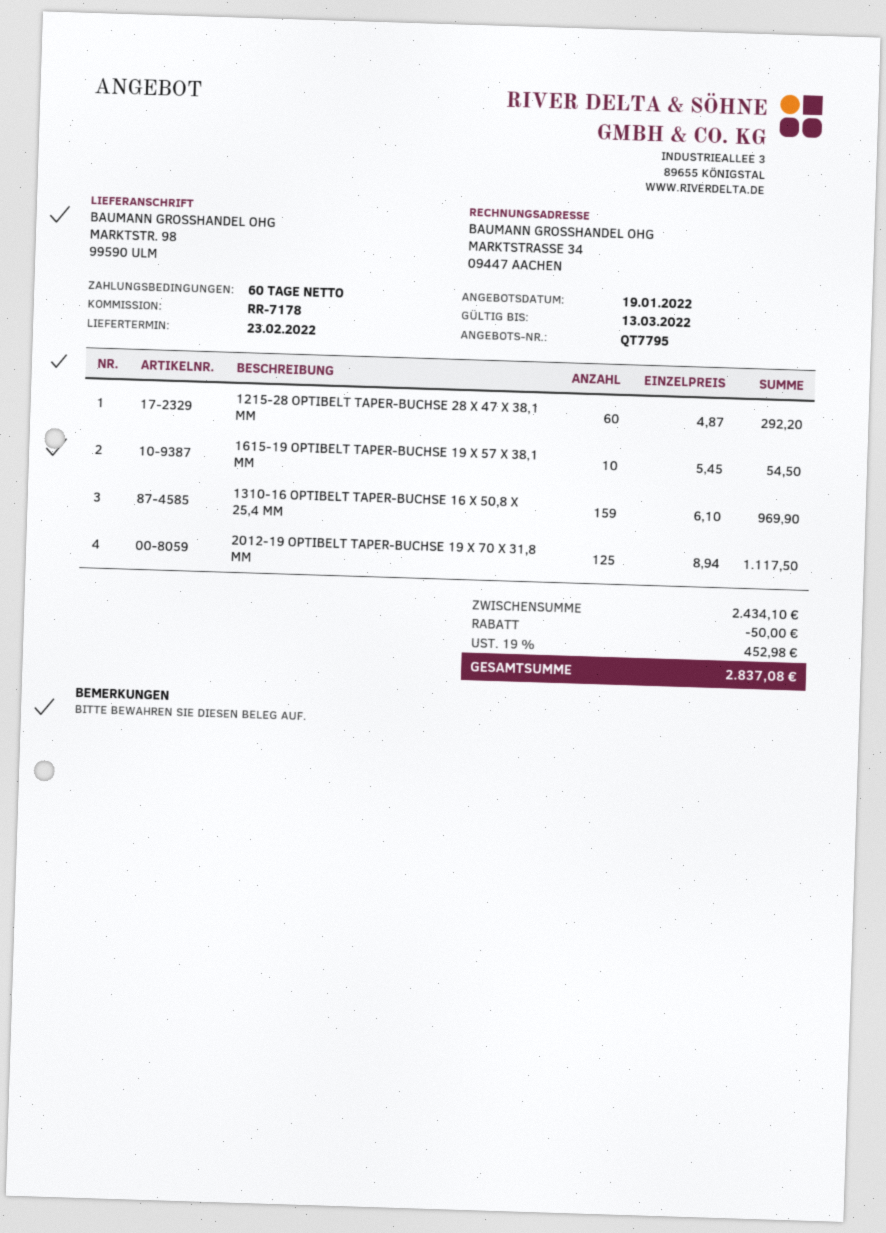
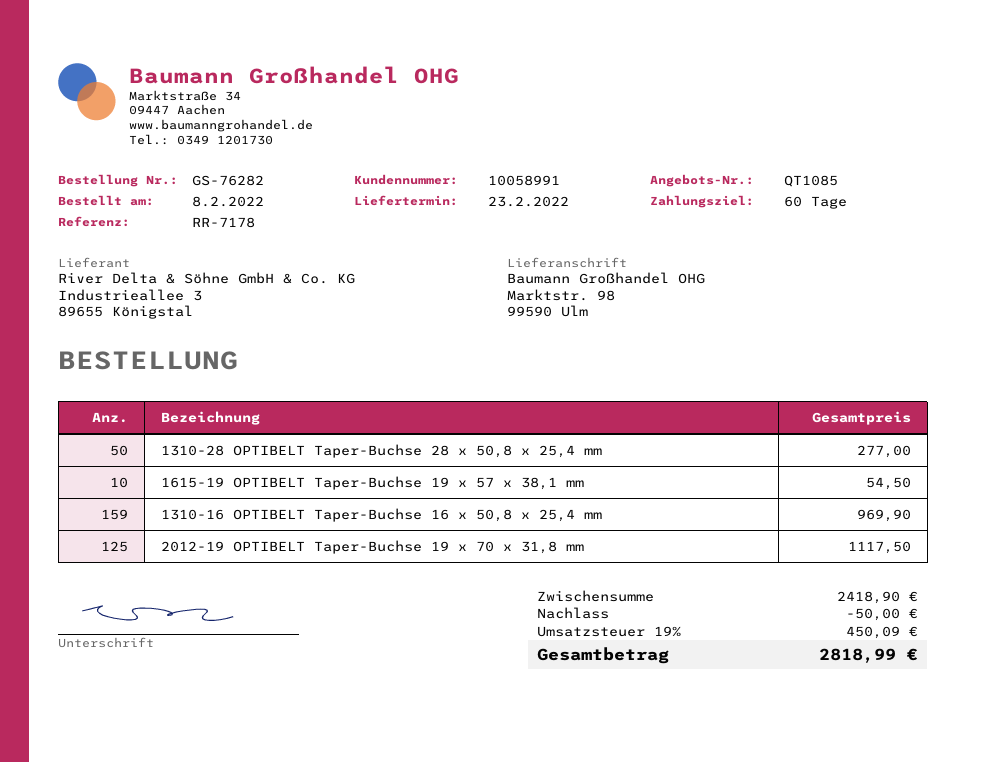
quote number: QT7795 -> QT1085
1215-28 OPTIBELT TAPER-BUCHSE 28 X 47 X 38,1 MM: 60 for 292.20 -> none
1310-28 OPTIBELT Taper-Buchse 28 x 50,8 x 25,4 mm: none -> 50 for 277.00
subtotal: 2434.10 -> 2418.90
tax: 19% = 452.98 -> 19% = 450.09
total: 2837.08 -> 2818.99

